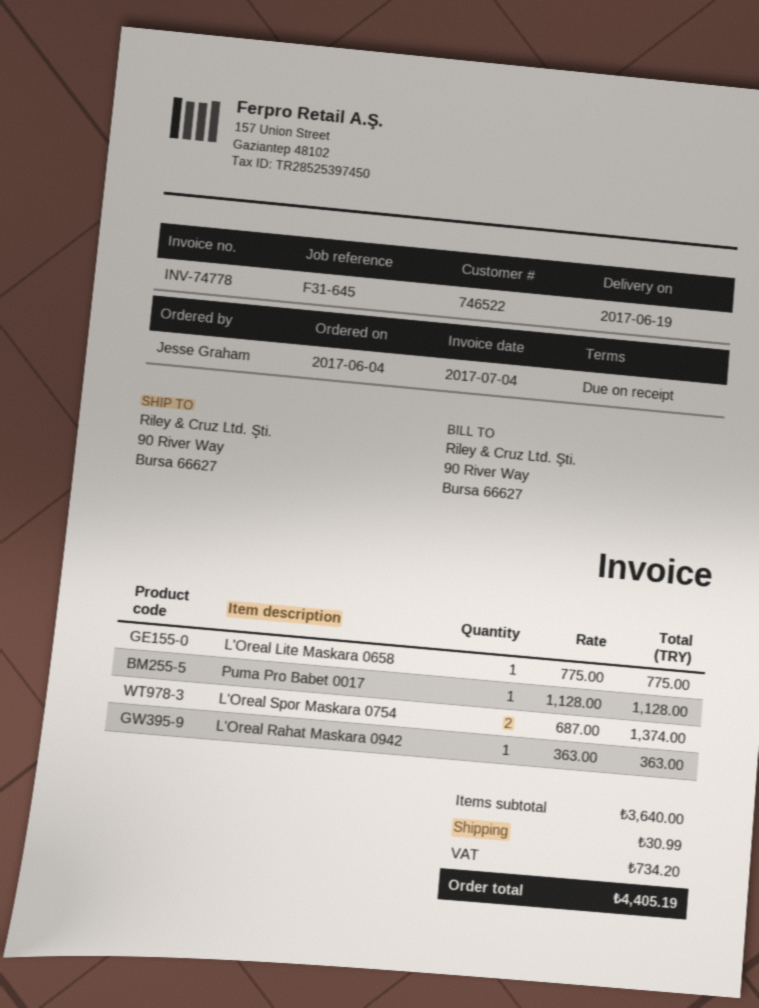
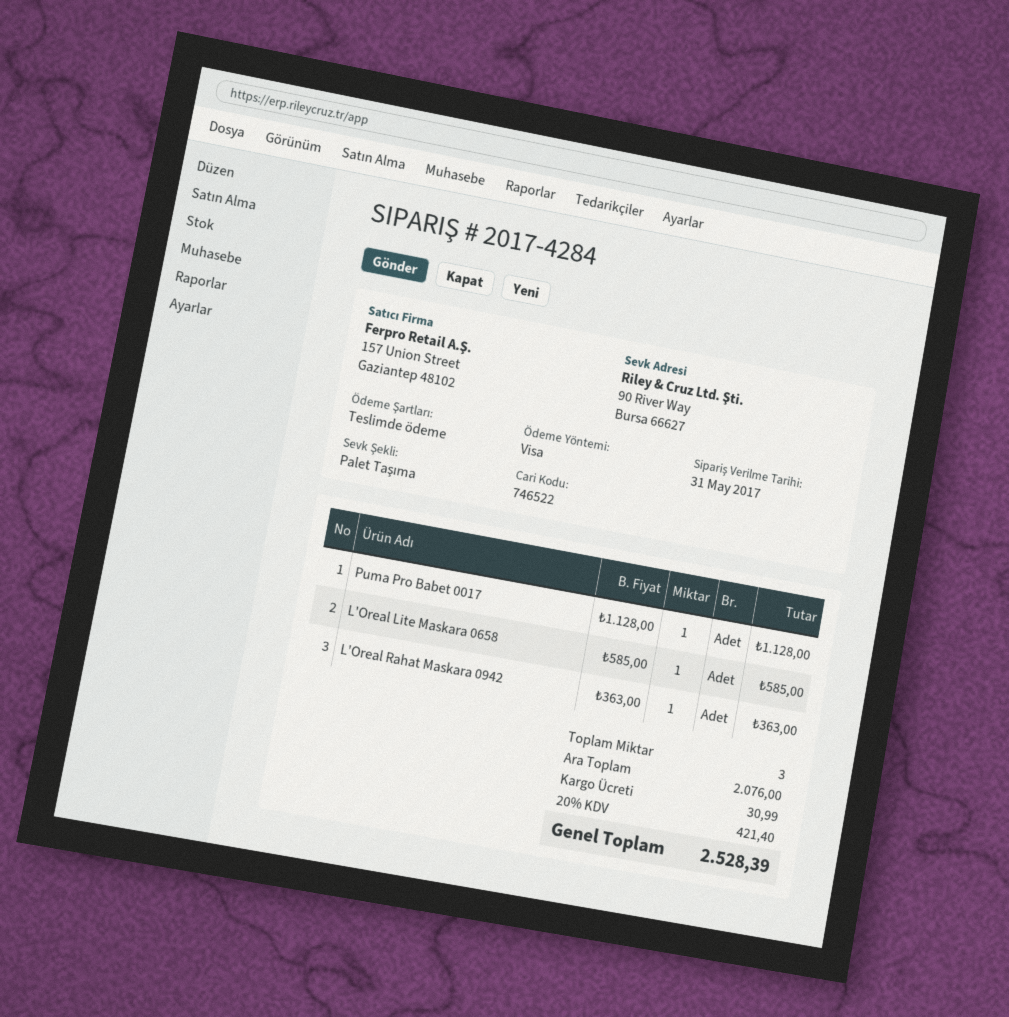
order date: 2017-06-04 -> 2017-05-31
L'Oreal Lite Maskara 0658: 1 x 775.00 = 775.00 -> 1 x 585.00 = 585.00
L'Oreal Spor Maskara 0754: 2 x 687.00 = 1374.00 -> none
subtotal: 3640.00 -> 2076.00
tax: 734.20 -> 421.40
total: 4405.19 -> 2528.39

